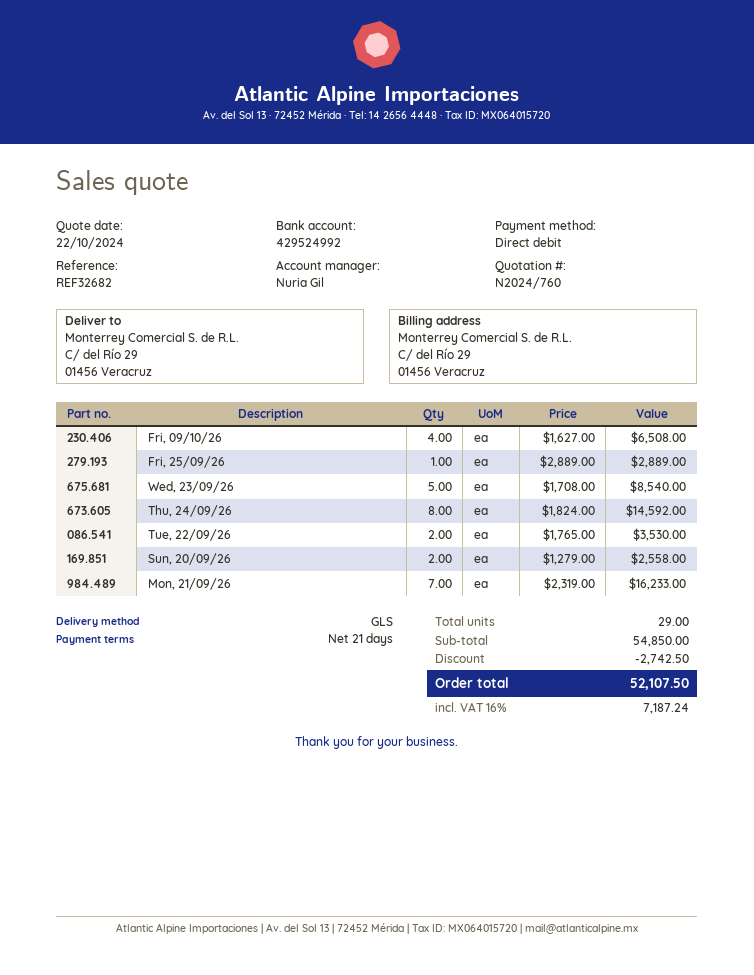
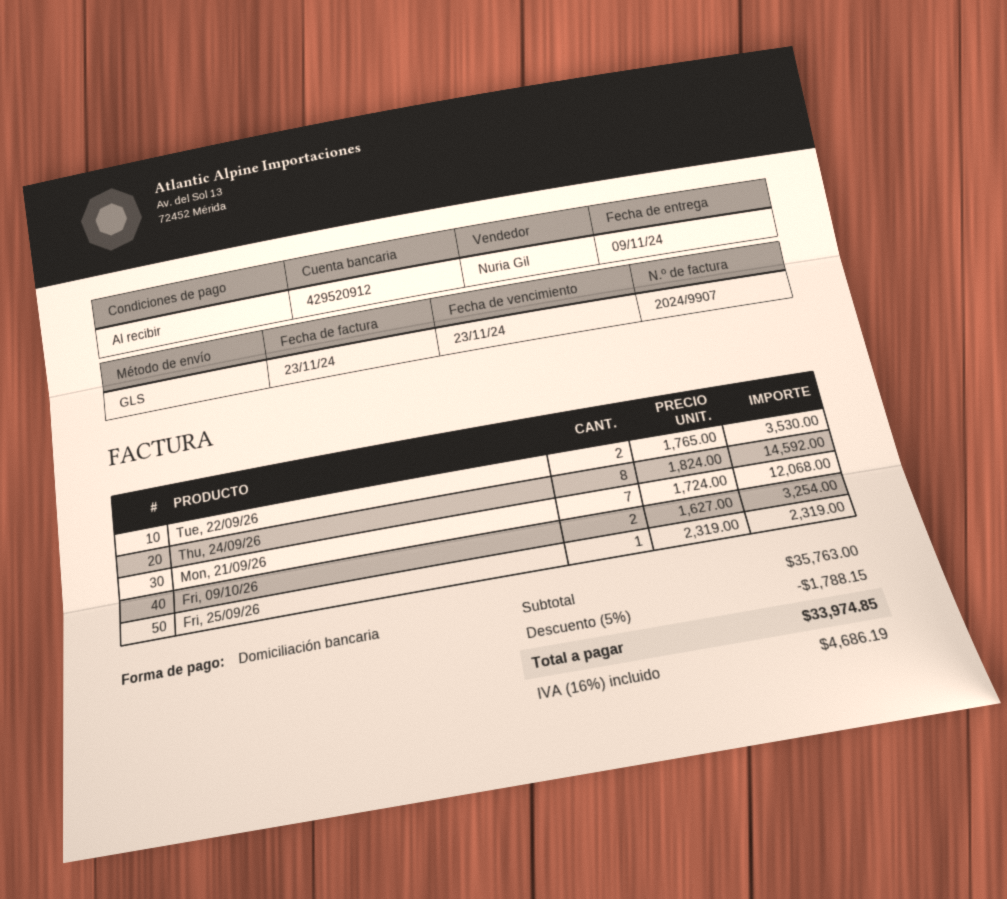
payment terms: 21 days -> on receipt
bank account: 429524992 -> 429520912
Fri, 09/10/26: 4 x 1627.00 = 6508.00 -> 2 x 1627.00 = 3254.00
Fri, 25/09/26: 1 x 2889.00 = 2889.00 -> 1 x 2319.00 = 2319.00
Wed, 23/09/26: 5 x 1708.00 = 8540.00 -> none
Sun, 20/09/26: 2 x 1279.00 = 2558.00 -> none
Mon, 21/09/26: 7 x 2319.00 = 16233.00 -> 7 x 1724.00 = 12068.00
subtotal: 54850.00 -> 35763.00
discount: 2742.50 -> 1788.15
tax: 16% = 7187.24 -> 16% = 4686.19
total: 52107.50 -> 33974.85

